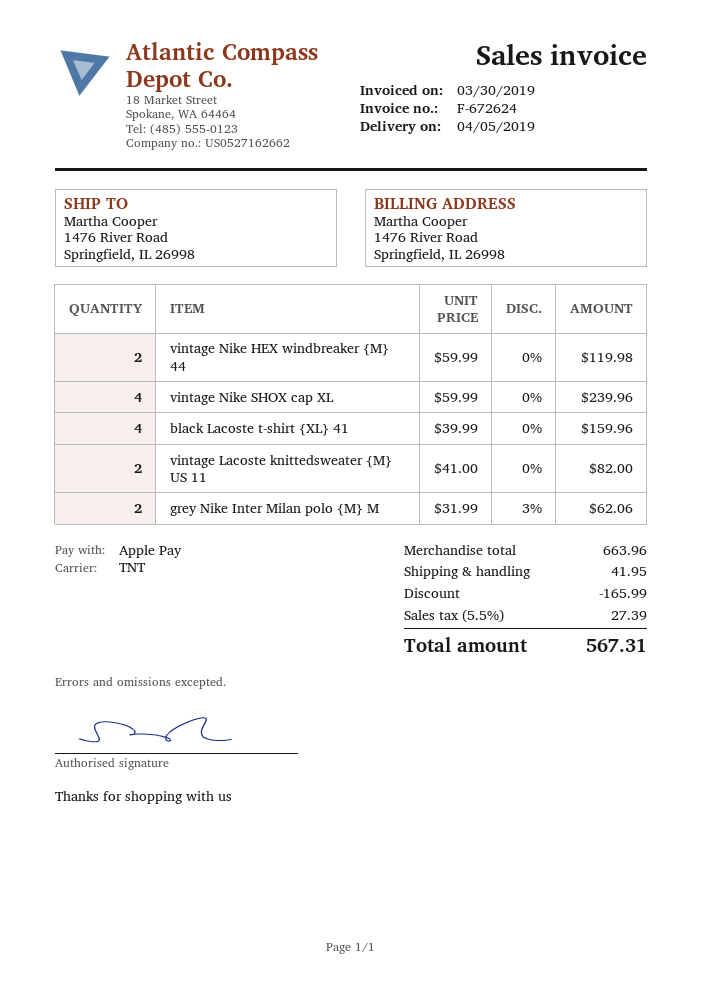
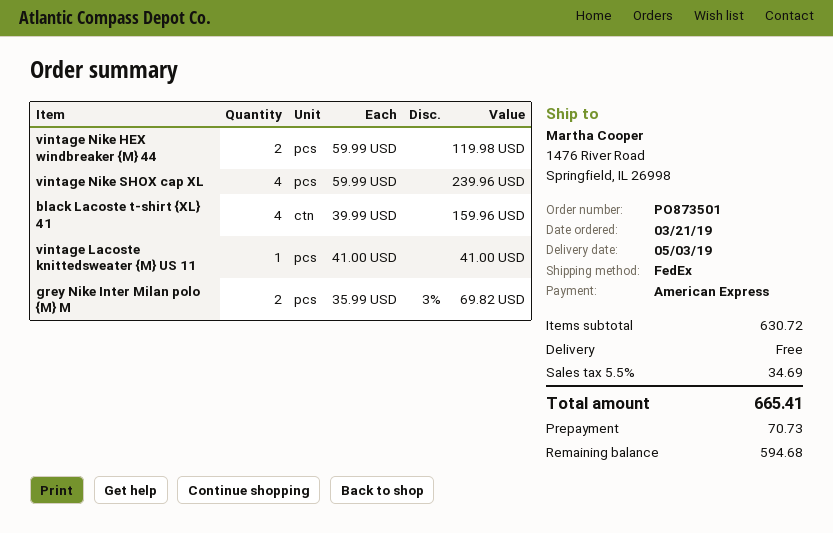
delivery date: 2019-04-05 -> 2019-05-03
payment method: Apple Pay -> American Express
shipping method: TNT -> FedEx
vintage Lacoste knittedsweater {M} US 11: 2 x 41.00 = 82.00 -> 1 x 41.00 = 41.00
grey Nike Inter Milan polo {M} M: 2 x 31.99 - 3% = 62.06 -> 2 x 35.99 - 3% = 69.82
subtotal: 663.96 -> 630.72
discount: 165.99 -> none
shipping: 41.95 -> 0.00
tax: 5.5% = 27.39 -> 5.5% = 34.69
total: 567.31 -> 665.41

